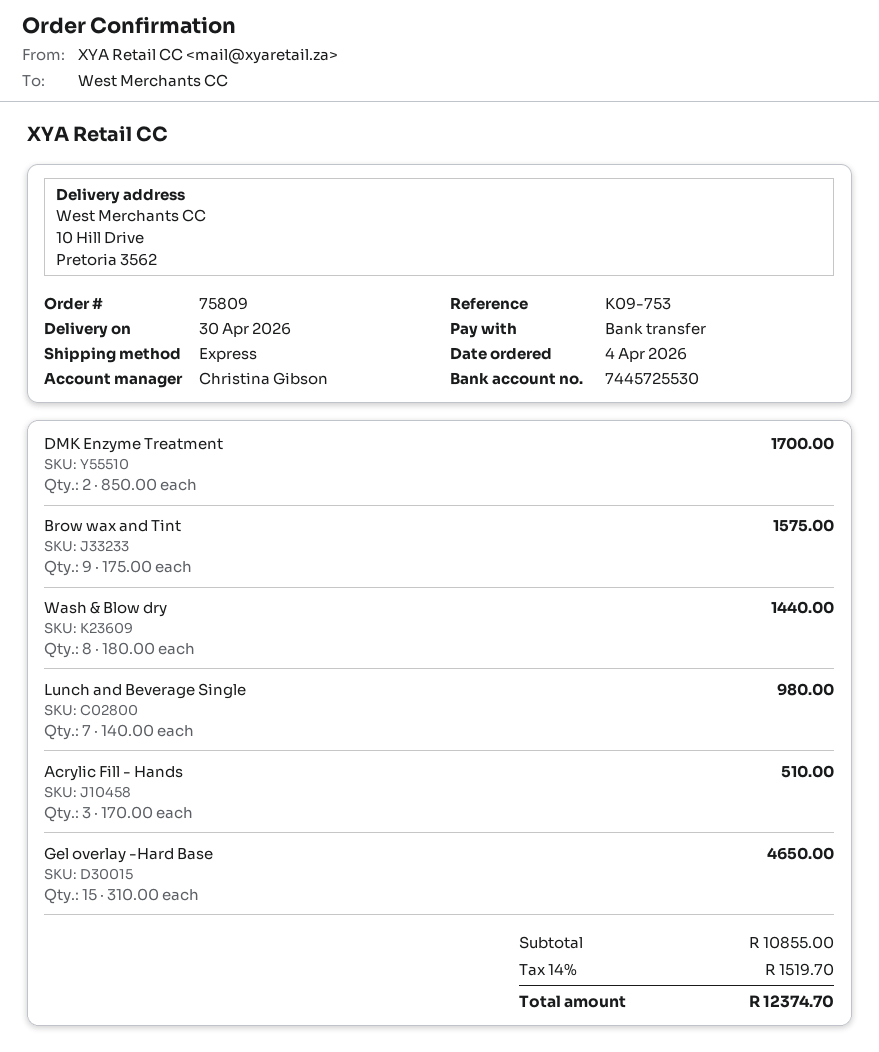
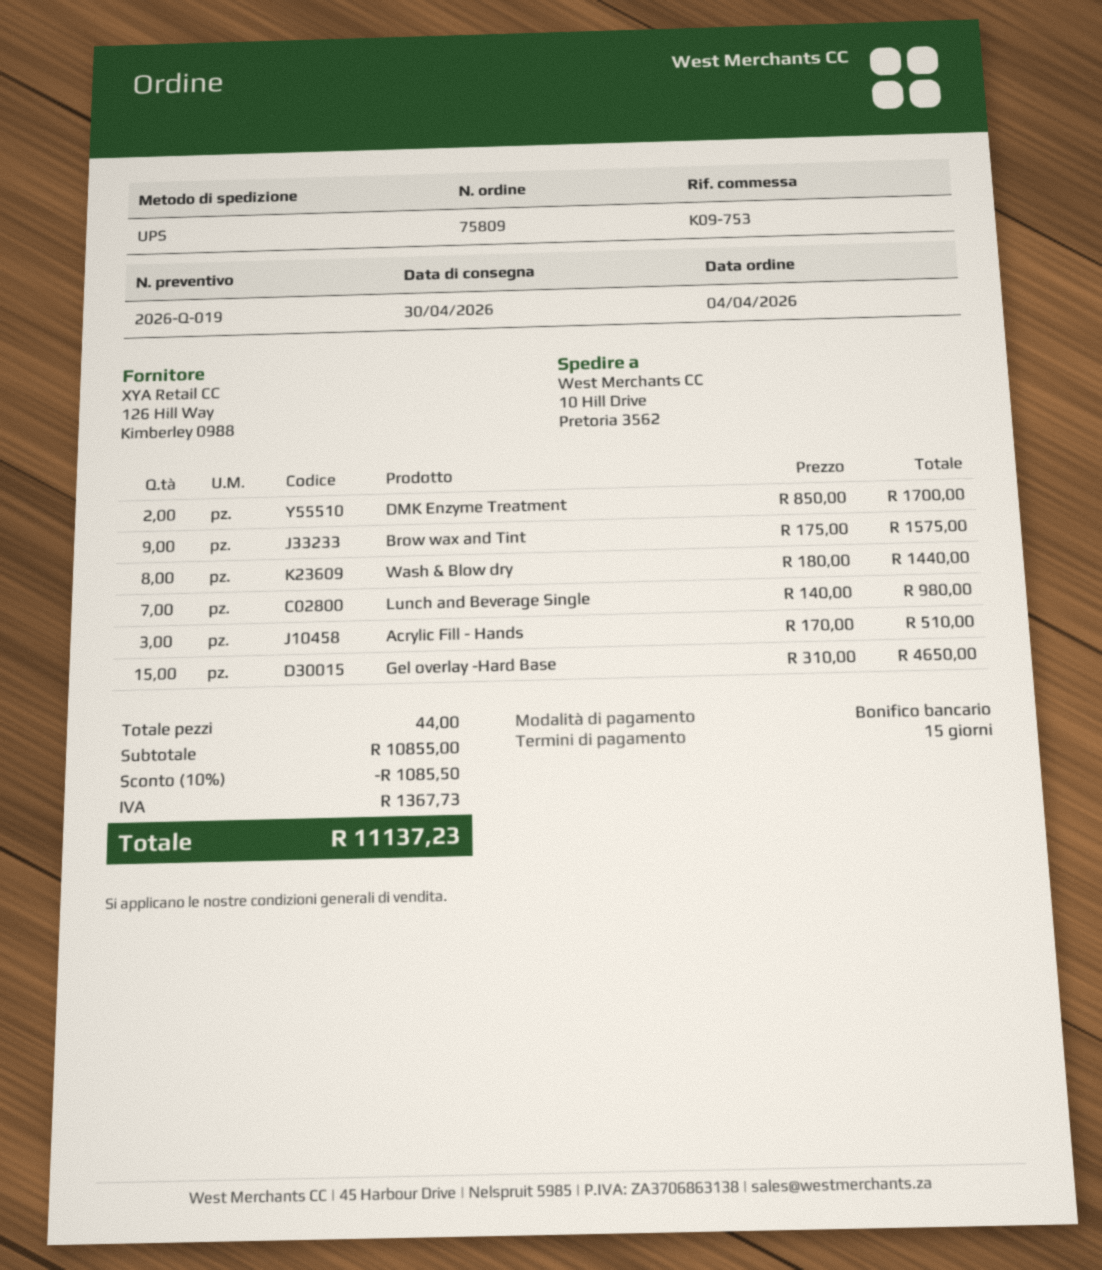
shipping method: express -> UPS
discount: none -> 10% = 1085.50
tax: 1519.70 -> 1367.73
total: 12374.70 -> 11137.23

